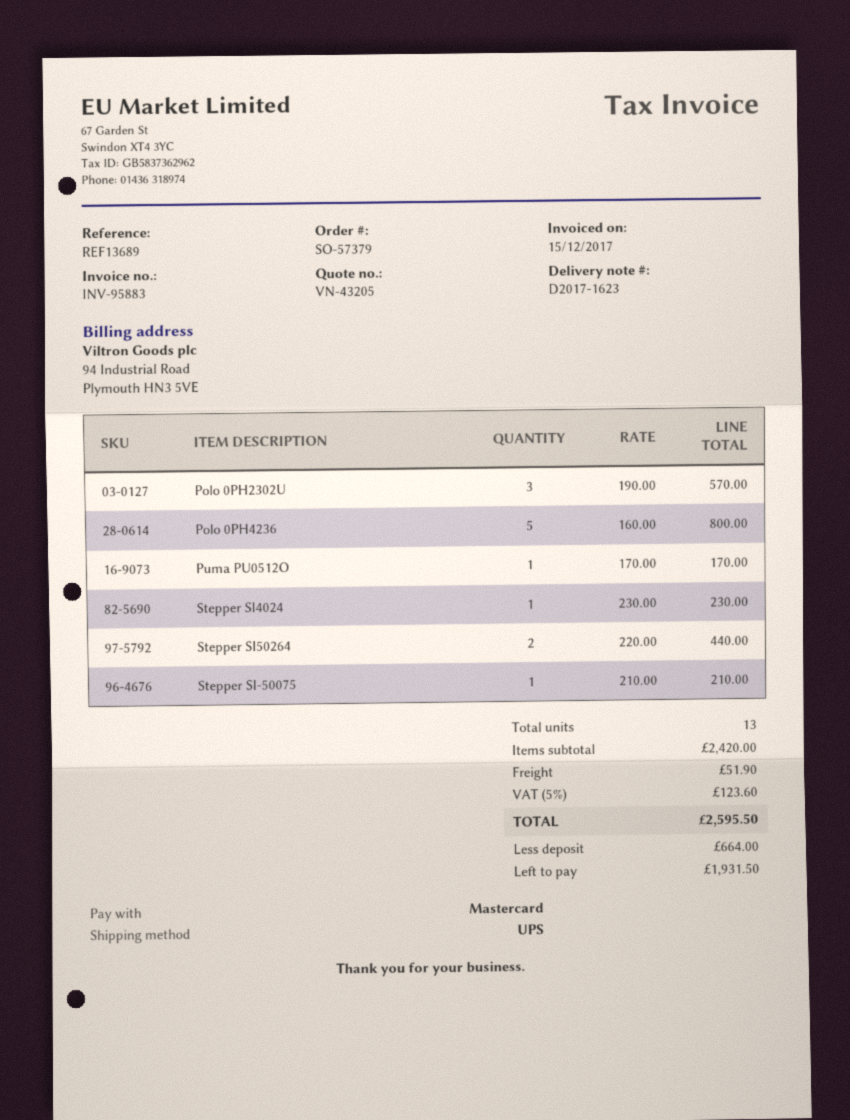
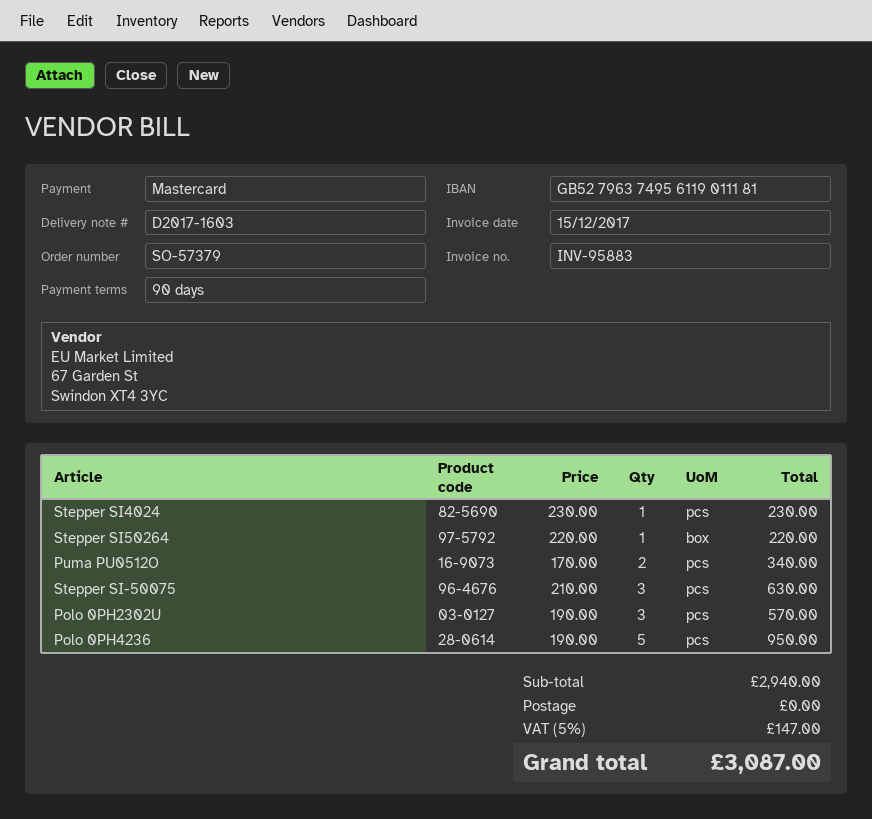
delivery note number: D2017-1623 -> D2017-1603
Polo 0PH4236: 5 x 160.00 = 800.00 -> 5 x 190.00 = 950.00
Puma PU0512O: 1 x 170.00 = 170.00 -> 2 x 170.00 = 340.00
Stepper SI50264: 2 x 220.00 = 440.00 -> 1 x 220.00 = 220.00
Stepper SI-50075: 1 x 210.00 = 210.00 -> 3 x 210.00 = 630.00
subtotal: 2420.00 -> 2940.00
shipping: 51.90 -> 0.00
tax: 5% = 123.60 -> 5% = 147.00
total: 2595.50 -> 3087.00

